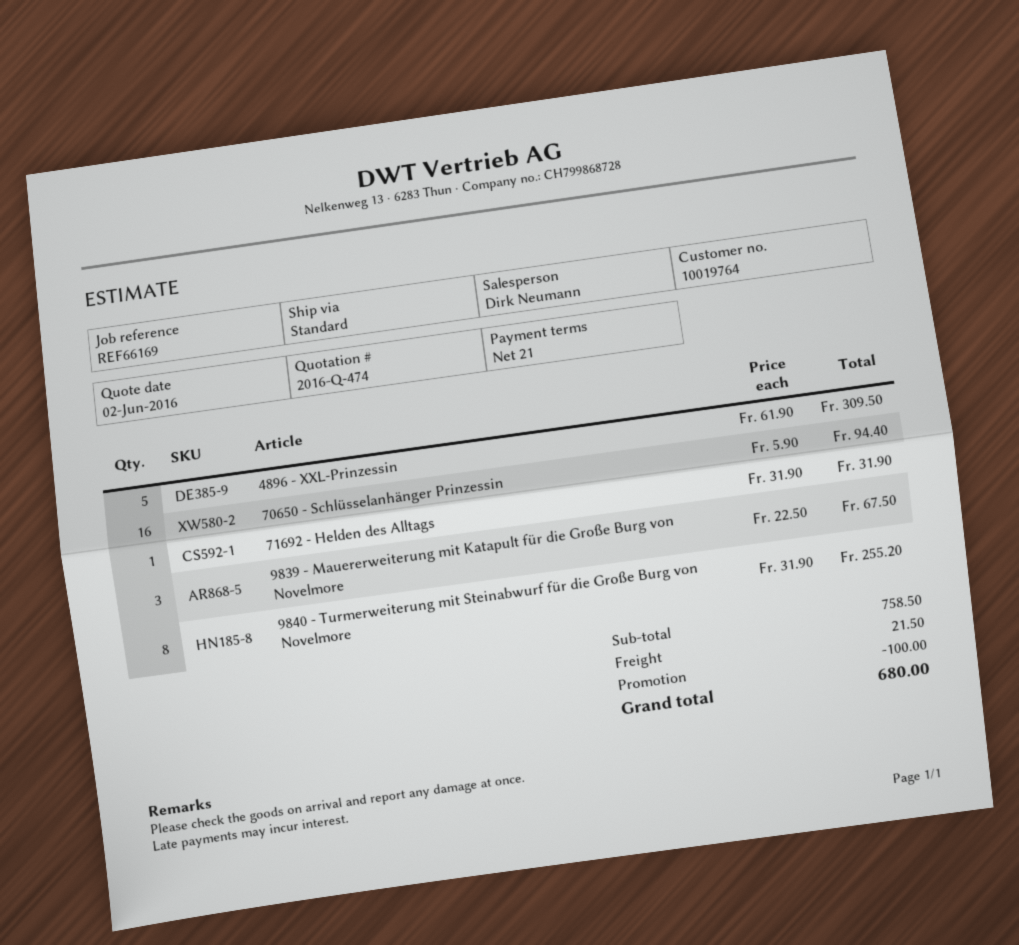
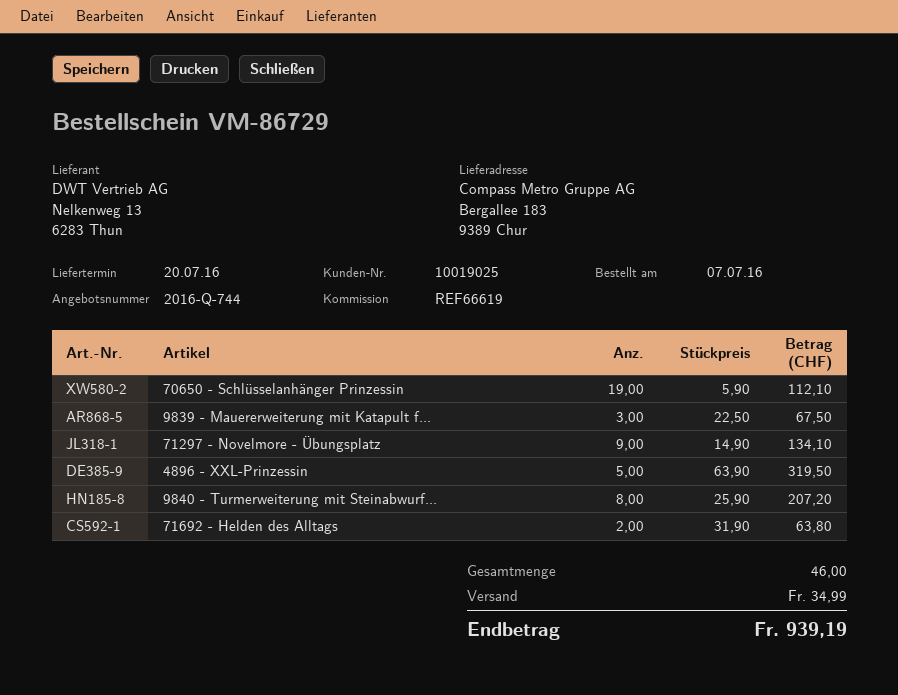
quote number: 2016-Q-474 -> 2016-Q-744
customer number: 10019764 -> 10019025
reference: REF66169 -> REF66619
4896 - XXL-Prinzessin: 5 x 61.90 = 309.50 -> 5 x 63.90 = 319.50
70650 - Schlüsselanhänger Prinzessin: 16 x 5.90 = 94.40 -> 19 x 5.90 = 112.10
71692 - Helden des Alltags: 1 x 31.90 = 31.90 -> 2 x 31.90 = 63.80
9840 - Turmerweiterung mit Steinabwurf für die Große Burg von Novelmore: 8 x 31.90 = 255.20 -> 8 x 25.90 = 207.20
71297 - Novelmore - Übungsplatz: none -> 9 x 14.90 = 134.10
discount: 100.00 -> none
shipping: 21.50 -> 34.99
total: 680.00 -> 939.19

